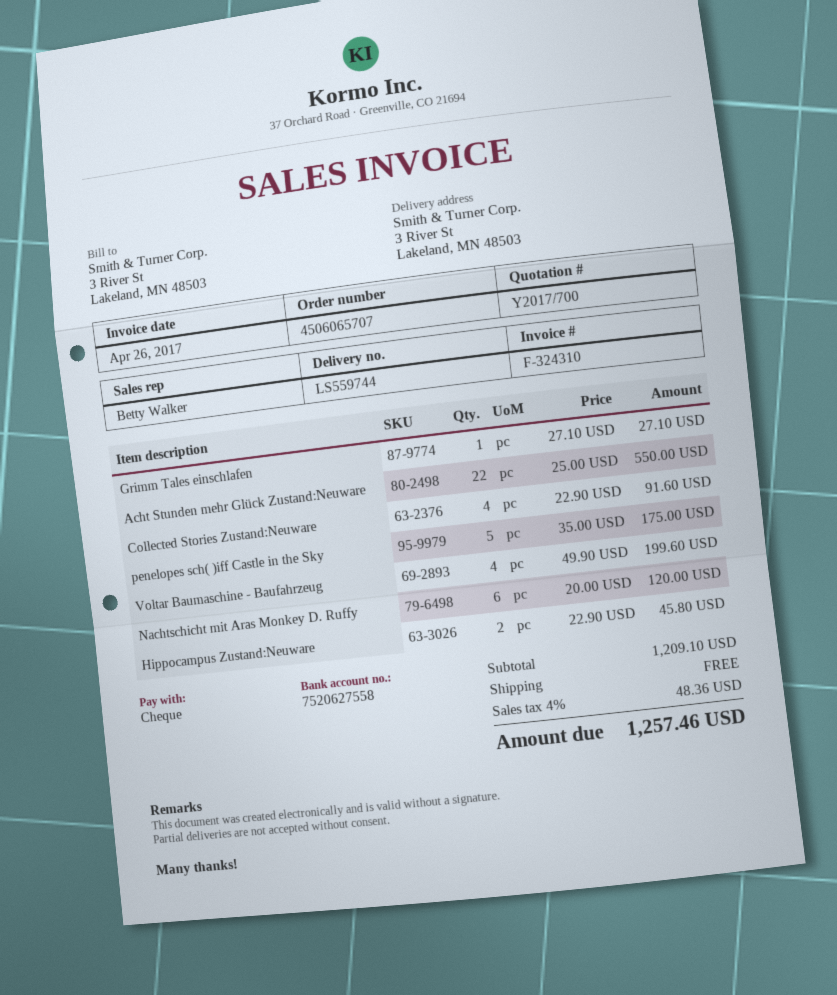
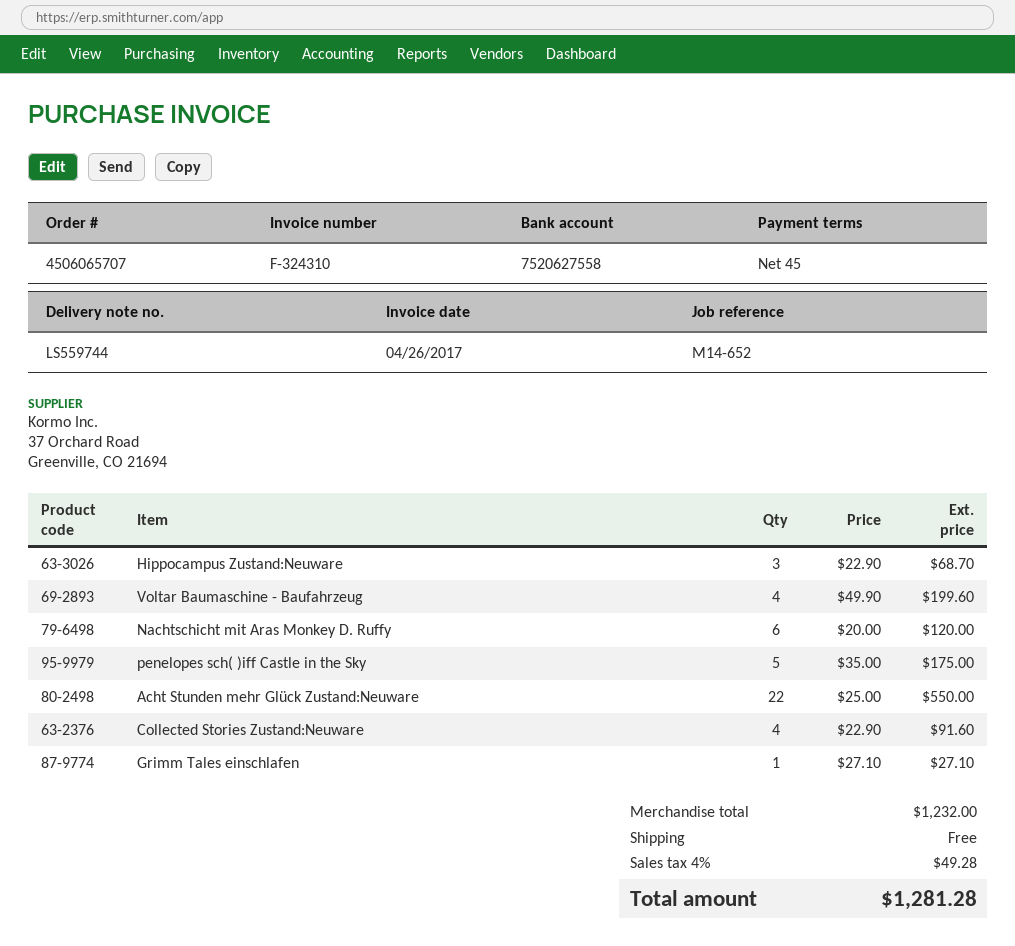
Hippocampus Zustand:Neuware: 2 x 22.90 = 45.80 -> 3 x 22.90 = 68.70
subtotal: 1209.10 -> 1232.00
tax: 4% = 48.36 -> 4% = 49.28
total: 1257.46 -> 1281.28

